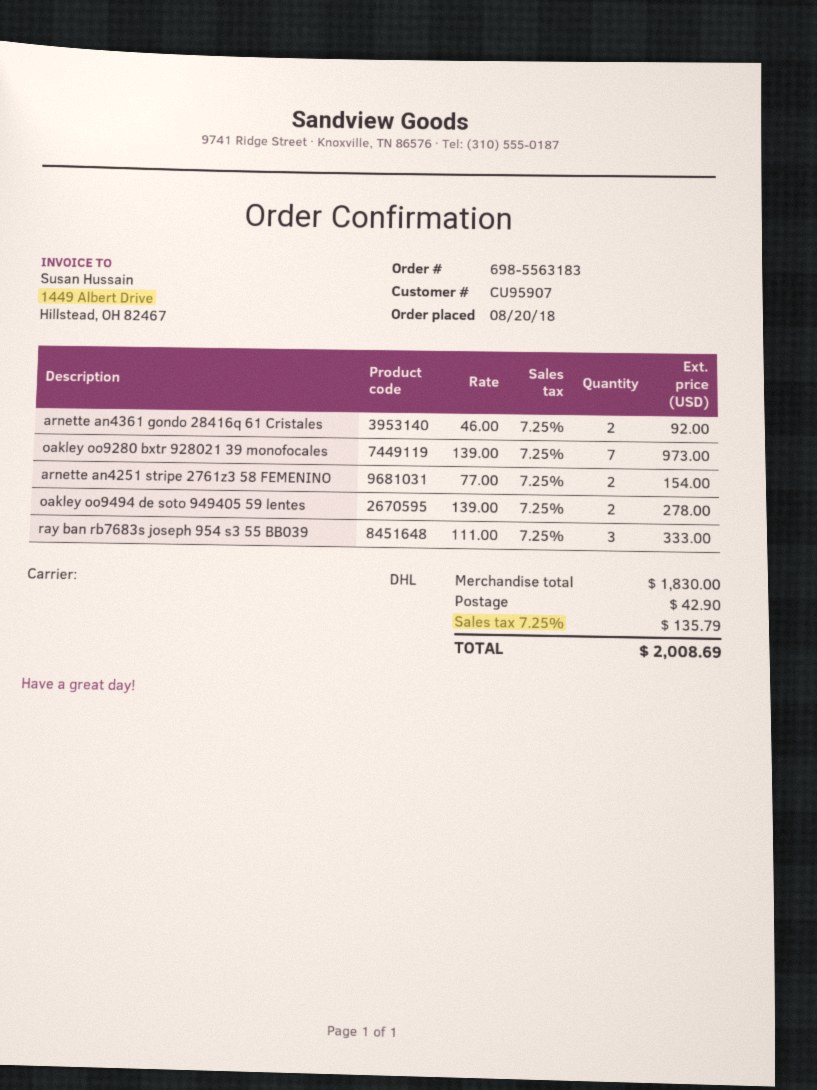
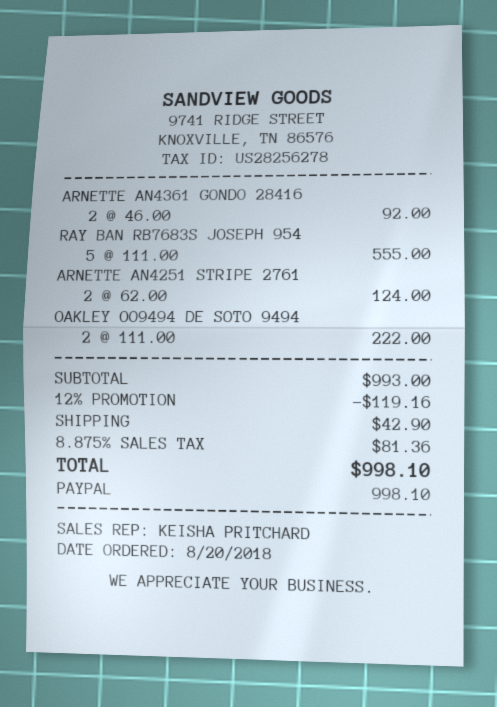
oakley oo9280 bxtr 928021 39 monofocales: 7 x 139.00 = 973.00 -> none
arnette an4251 stripe 2761z3 58 FEMENINO: 2 x 77.00 = 154.00 -> 2 x 62.00 = 124.00
oakley oo9494 de soto 949405 59 lentes: 2 x 139.00 = 278.00 -> 2 x 111.00 = 222.00
ray ban rb7683s joseph 954 s3 55 BB039: 3 x 111.00 = 333.00 -> 5 x 111.00 = 555.00
subtotal: 1830.00 -> 993.00
discount: none -> 12% = 119.16
tax: 7.25% = 135.79 -> 8.875% = 81.36
total: 2008.69 -> 998.10

